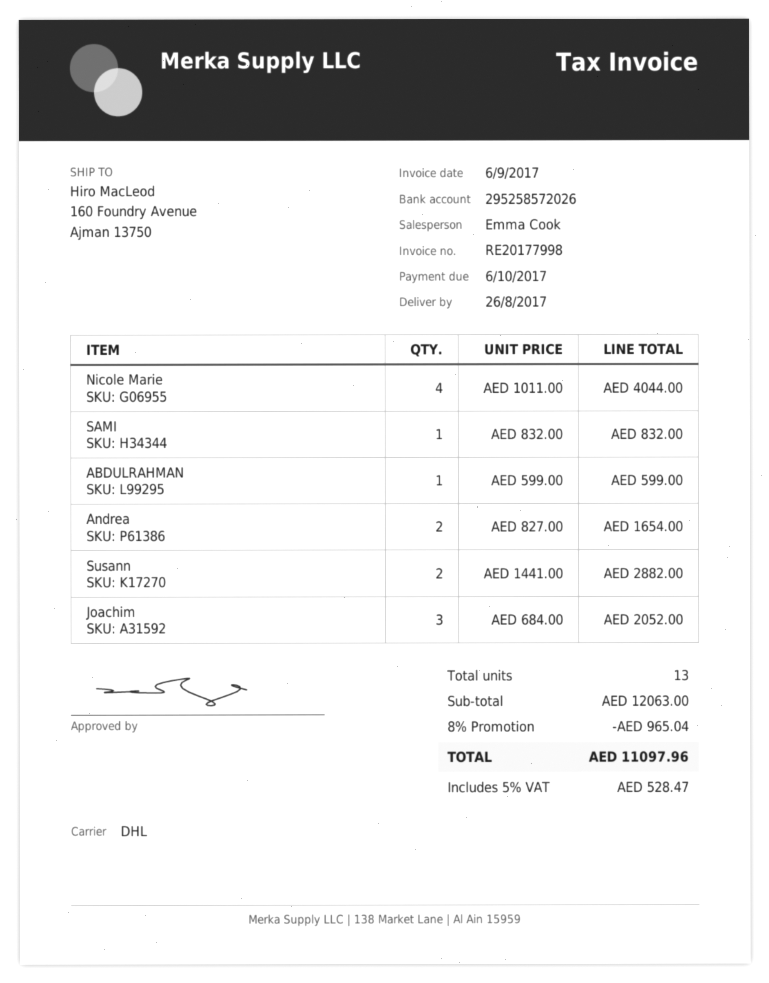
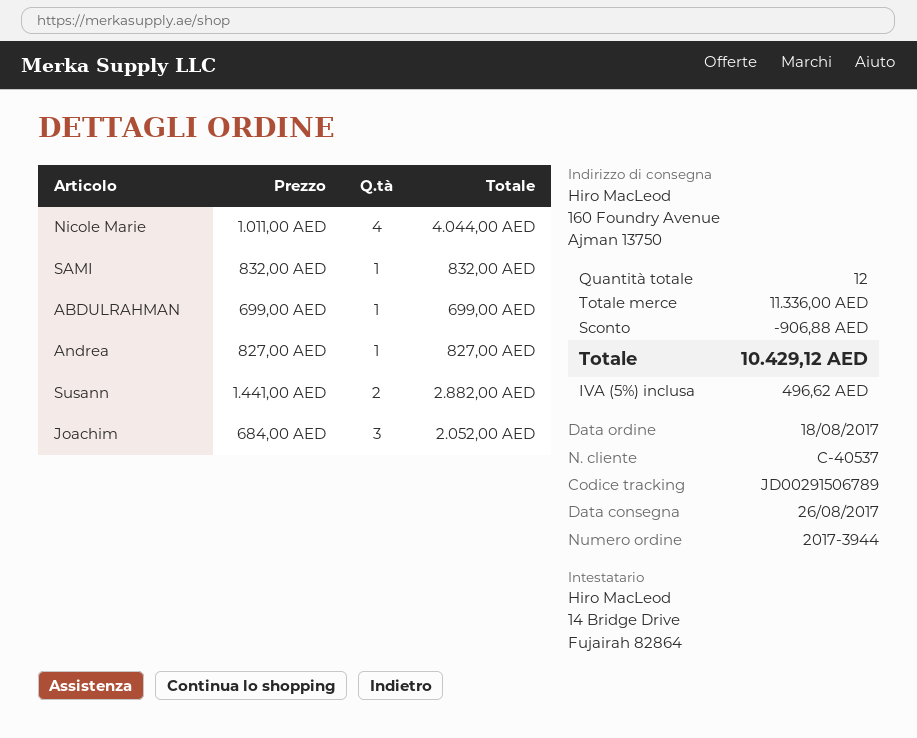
ABDULRAHMAN: 1 x 599.00 = 599.00 -> 1 x 699.00 = 699.00
Andrea: 2 x 827.00 = 1654.00 -> 1 x 827.00 = 827.00
total quantity: 13 -> 12
subtotal: 12063.00 -> 11336.00
discount: 965.04 -> 906.88
tax: 5% = 528.47 -> 5% = 496.62
total: 11097.96 -> 10429.12

